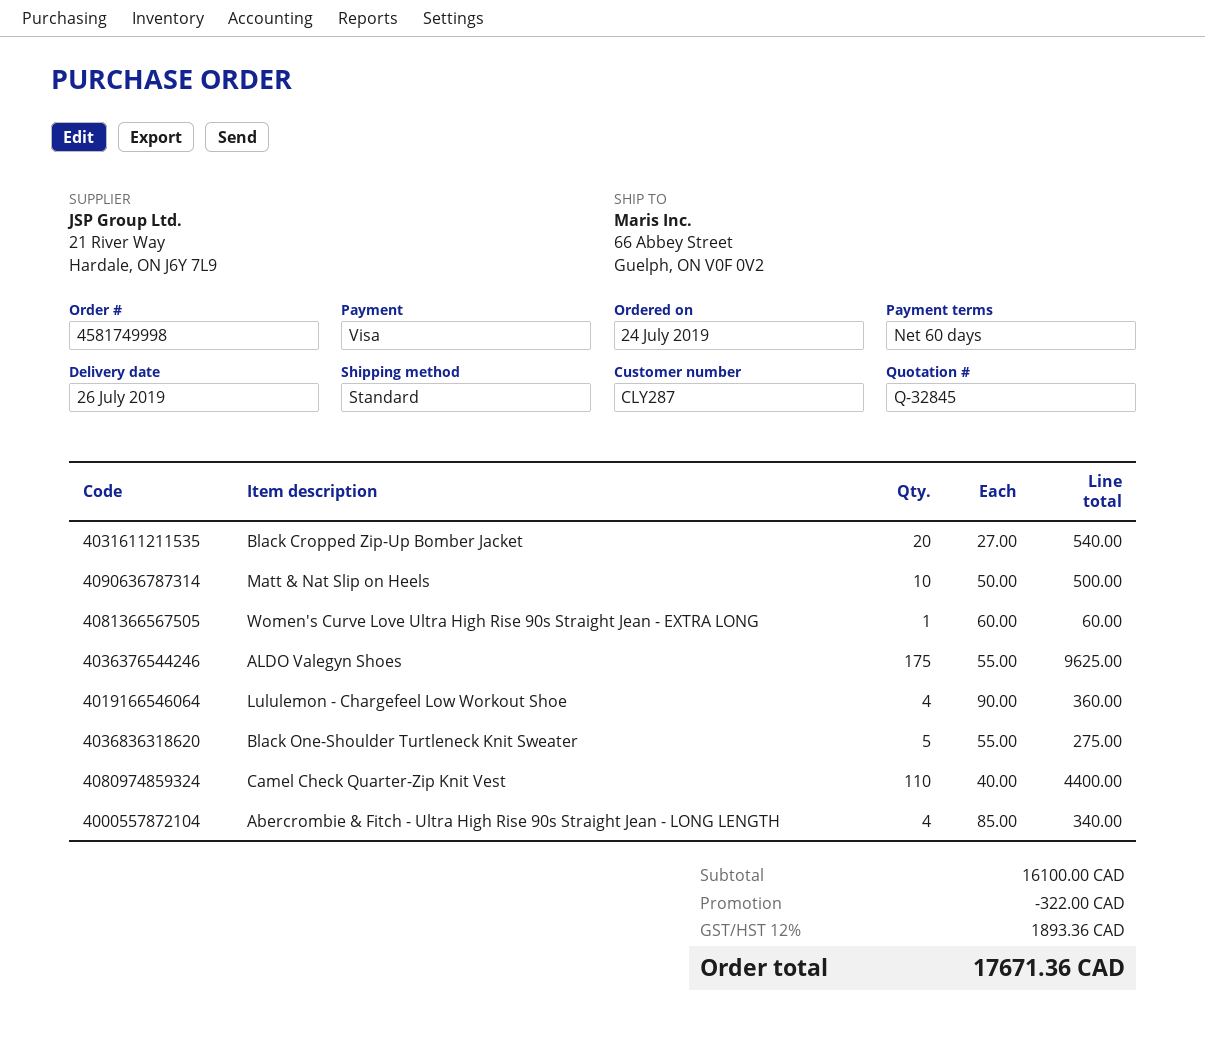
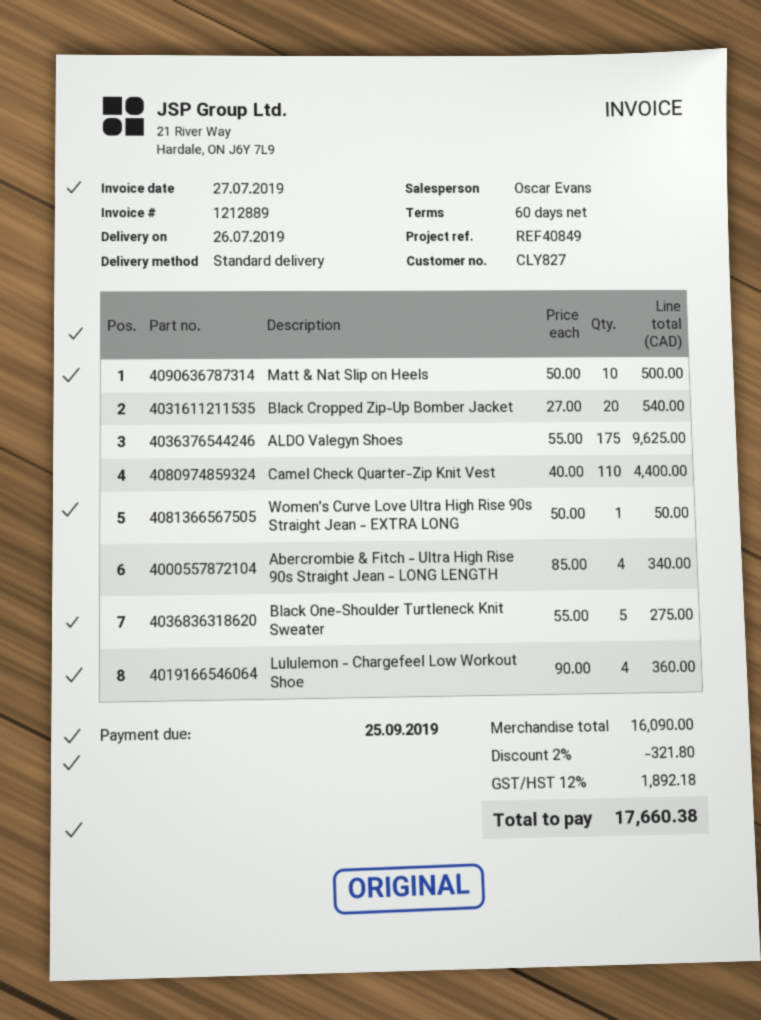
customer number: CLY287 -> CLY827
Women's Curve Love Ultra High Rise 90s Straight Jean - EXTRA LONG: 1 x 60.00 = 60.00 -> 1 x 50.00 = 50.00
subtotal: 16100.00 -> 16090.00
discount: 322.00 -> 321.80
tax: 12% = 1893.36 -> 12% = 1892.18
total: 17671.36 -> 17660.38

